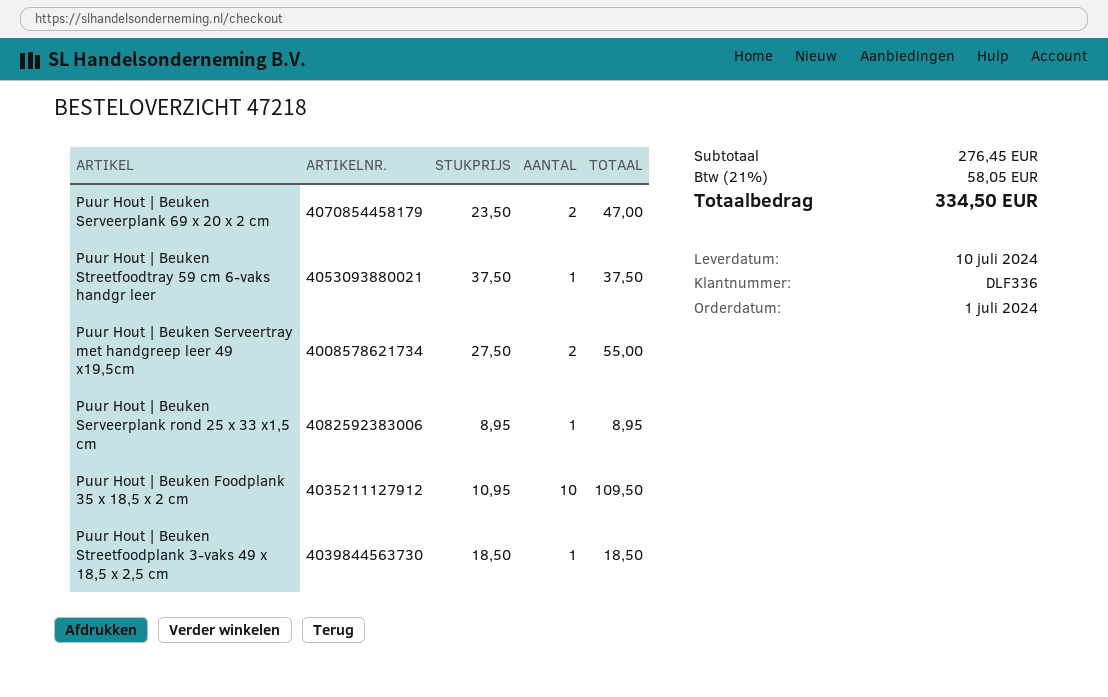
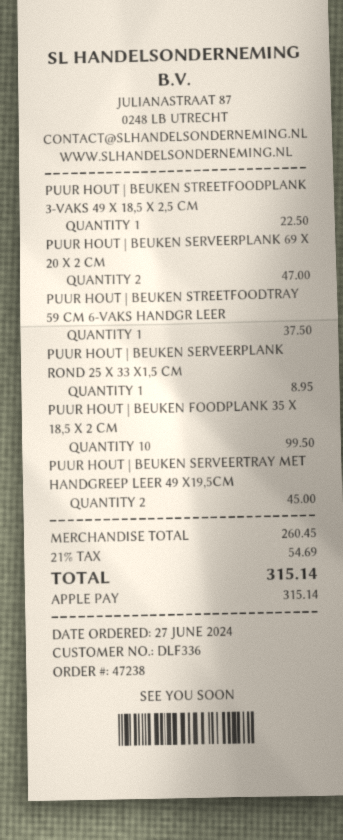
order number: 47218 -> 47238
order date: 2024-07-01 -> 2024-06-27
Puur Hout | Beuken Serveertray met handgreep leer 49 x19,5cm: 2 for 55.00 -> 2 for 45.00
Puur Hout | Beuken Foodplank 35 x 18,5 x 2 cm: 10 for 109.50 -> 10 for 99.50
Puur Hout | Beuken Streetfoodplank 3-vaks 49 x 18,5 x 2,5 cm: 1 for 18.50 -> 1 for 22.50
subtotal: 276.45 -> 260.45
tax: 21% = 58.05 -> 21% = 54.69
total: 334.50 -> 315.14

